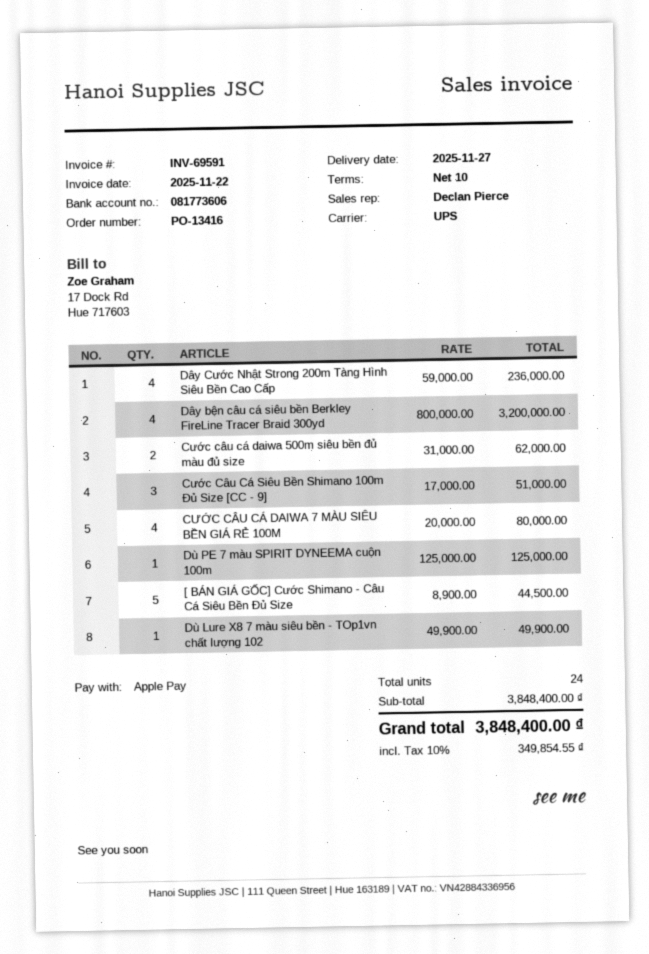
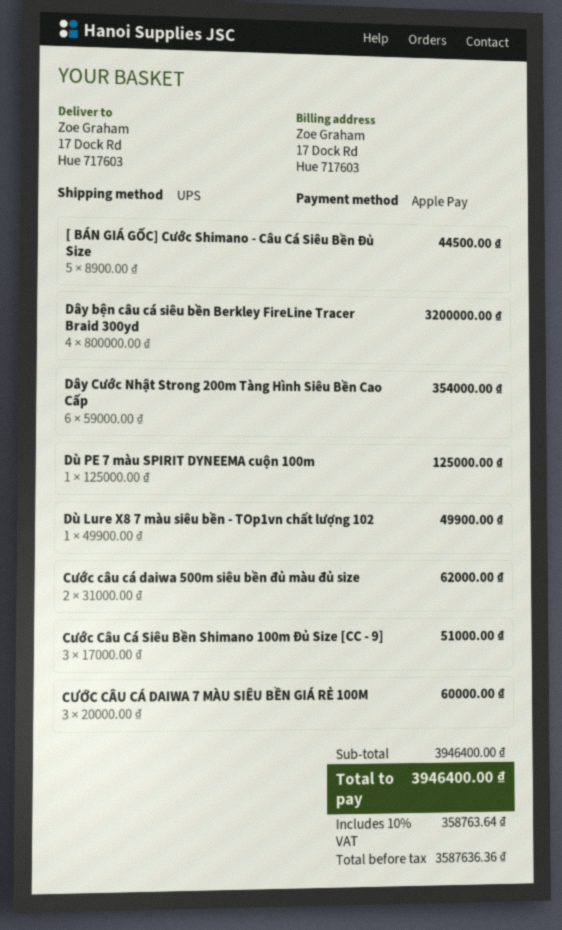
Dây Cước Nhật Strong 200m Tàng Hình Siêu Bền Cao Cấp: 4 x 59000.00 = 236000.00 -> 6 x 59000.00 = 354000.00
CƯỚC CÂU CÁ DAIWA 7 MÀU SIÊU BỀN GIÁ RẺ 100M: 4 x 20000.00 = 80000.00 -> 3 x 20000.00 = 60000.00
subtotal: 3848400.00 -> 3946400.00
tax: 10% = 349854.55 -> 10% = 358763.64
total: 3848400.00 -> 3946400.00

